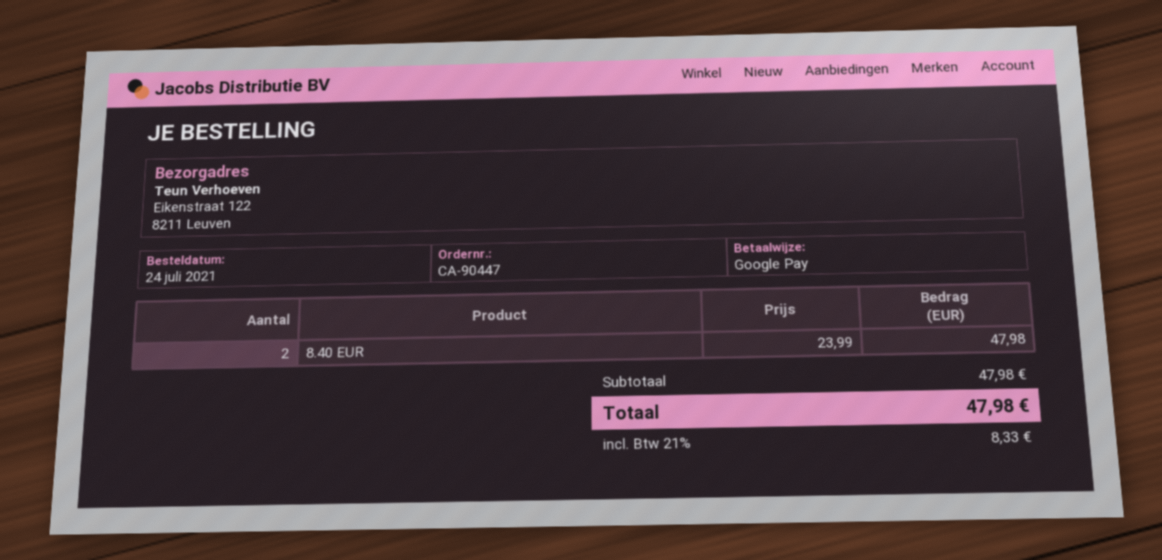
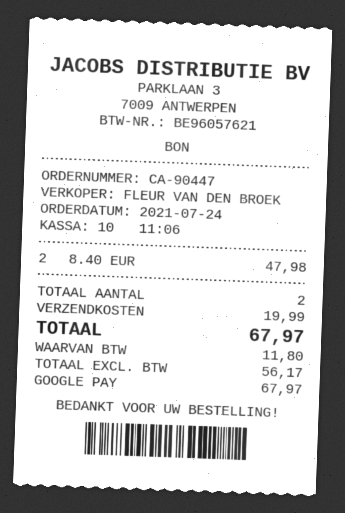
shipping: none -> 19.99
tax: 8.33 -> 11.80
total: 47.98 -> 67.97

